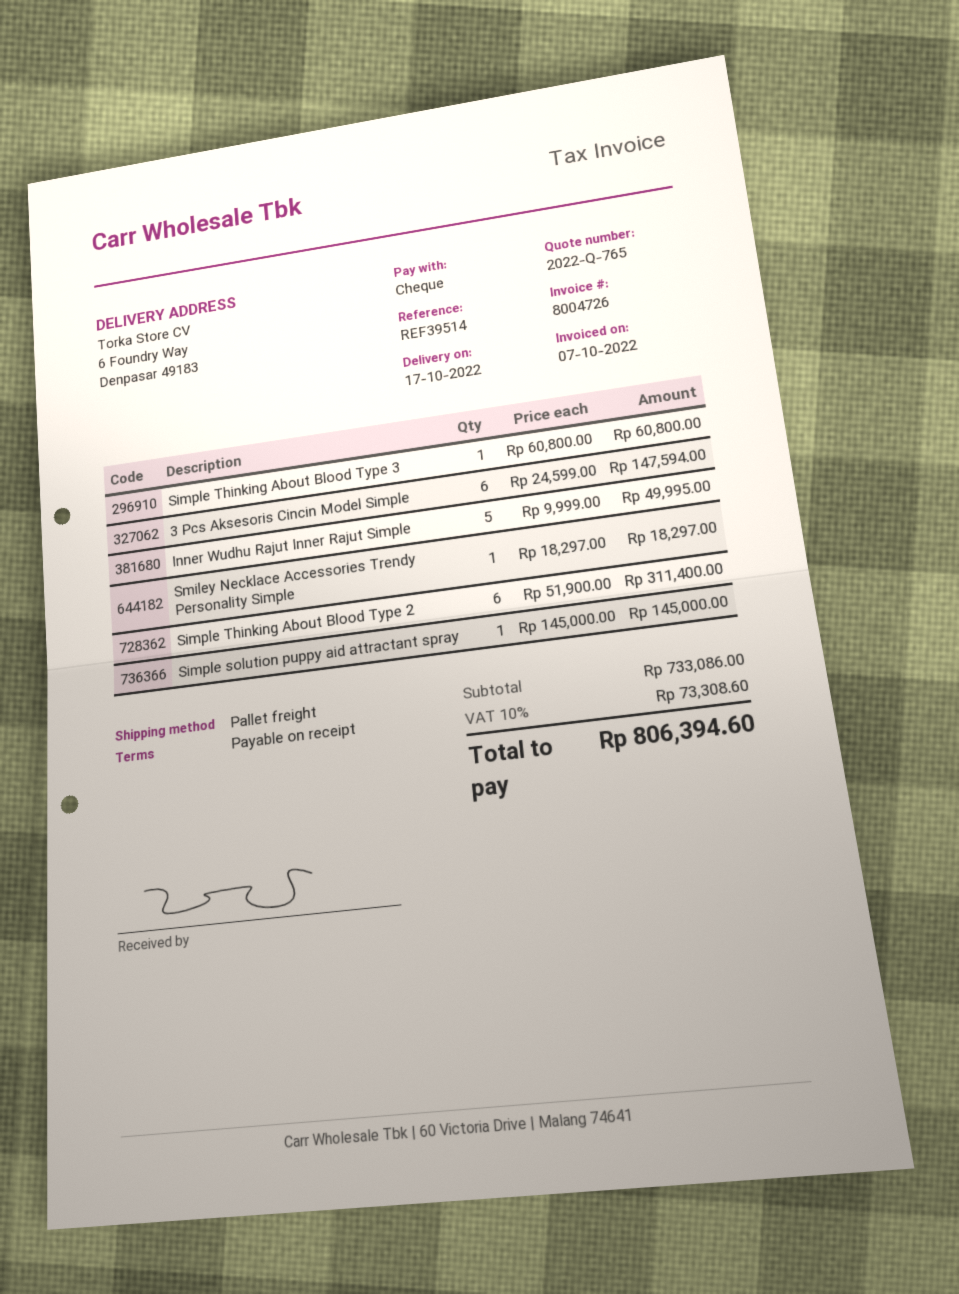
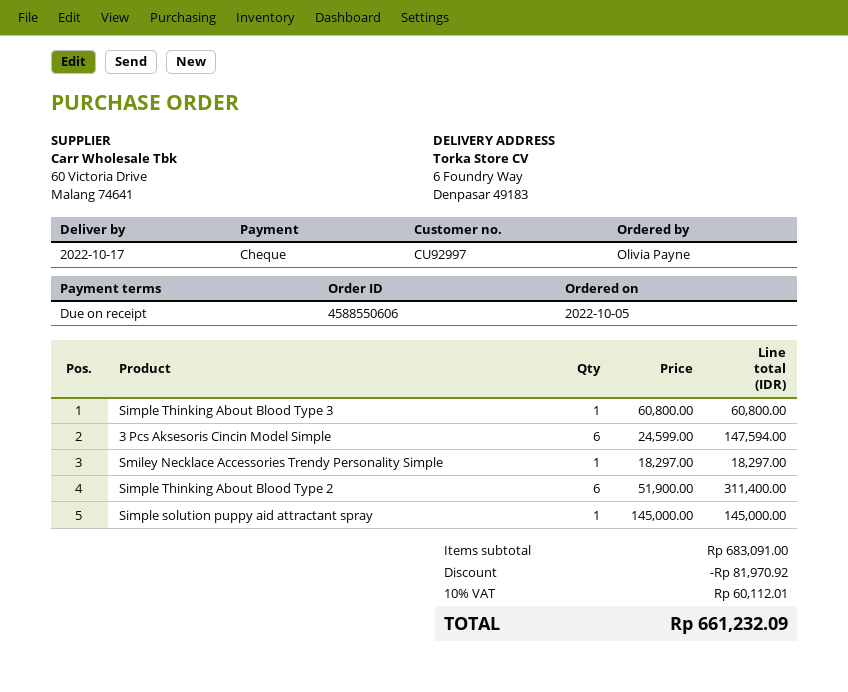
Inner Wudhu Rajut Inner Rajut Simple: 5 x 9999.00 = 49995.00 -> none
subtotal: 733086.00 -> 683091.00
discount: none -> 81970.92
tax: 10% = 73308.60 -> 10% = 60112.01
total: 806394.60 -> 661232.09

